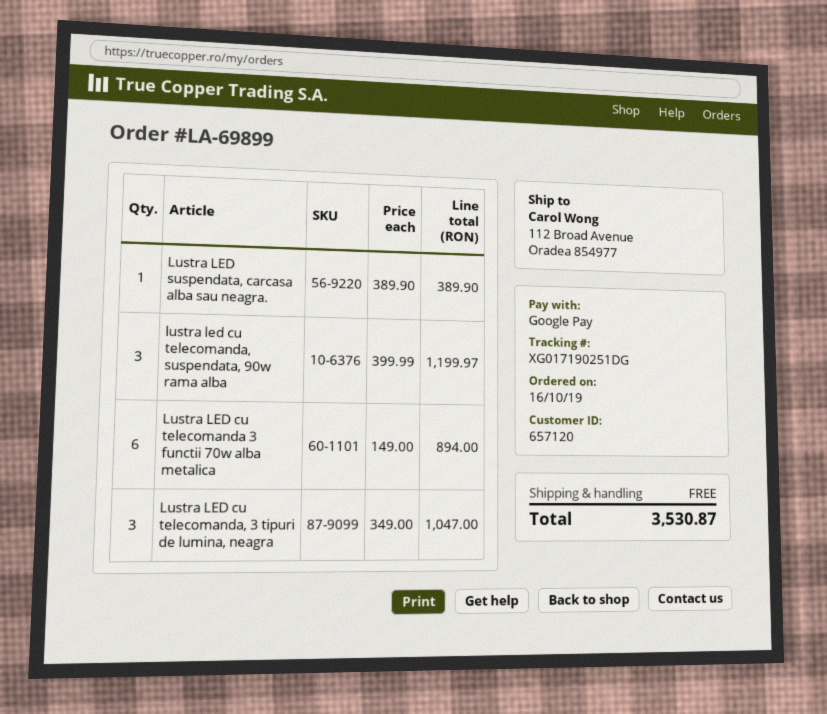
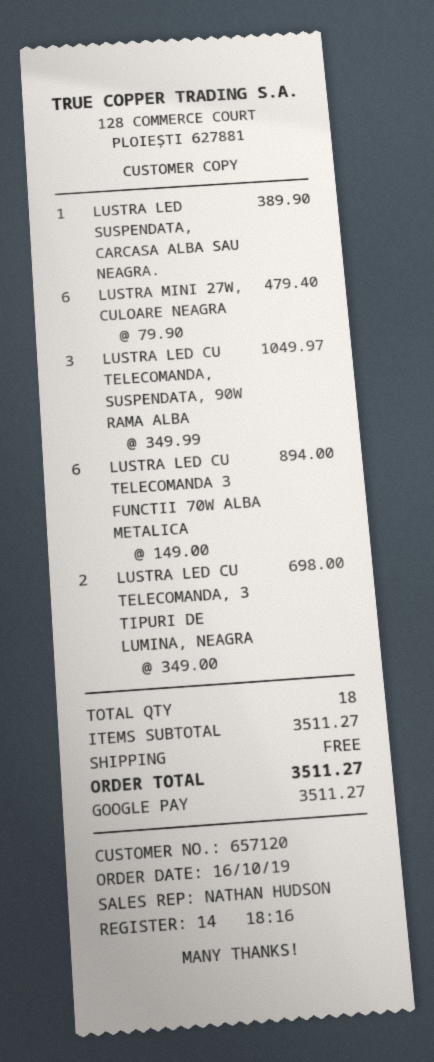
lustra led cu telecomanda, suspendata, 90w rama alba: 3 x 399.99 = 1199.97 -> 3 x 349.99 = 1049.97
Lustra LED cu telecomanda, 3 tipuri de lumina, neagra: 3 x 349.00 = 1047.00 -> 2 x 349.00 = 698.00
LUSTRA MINI 27W, CULOARE NEAGRA: none -> 6 x 79.90 = 479.40
total: 3530.87 -> 3511.27

